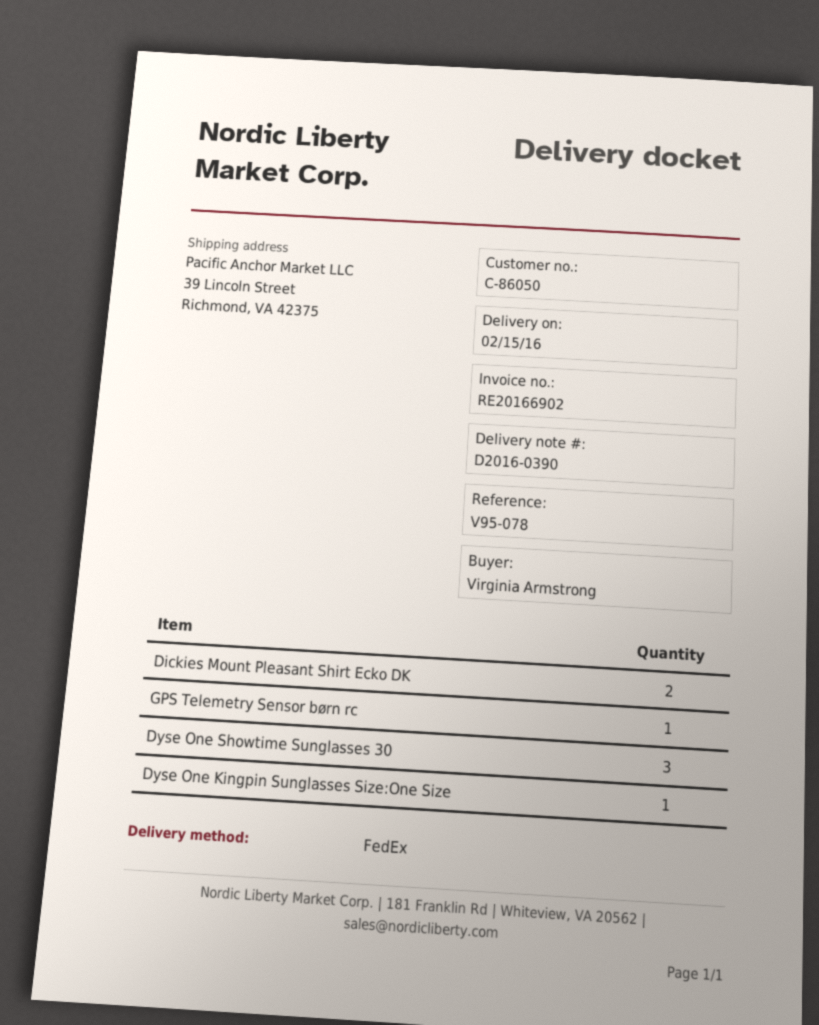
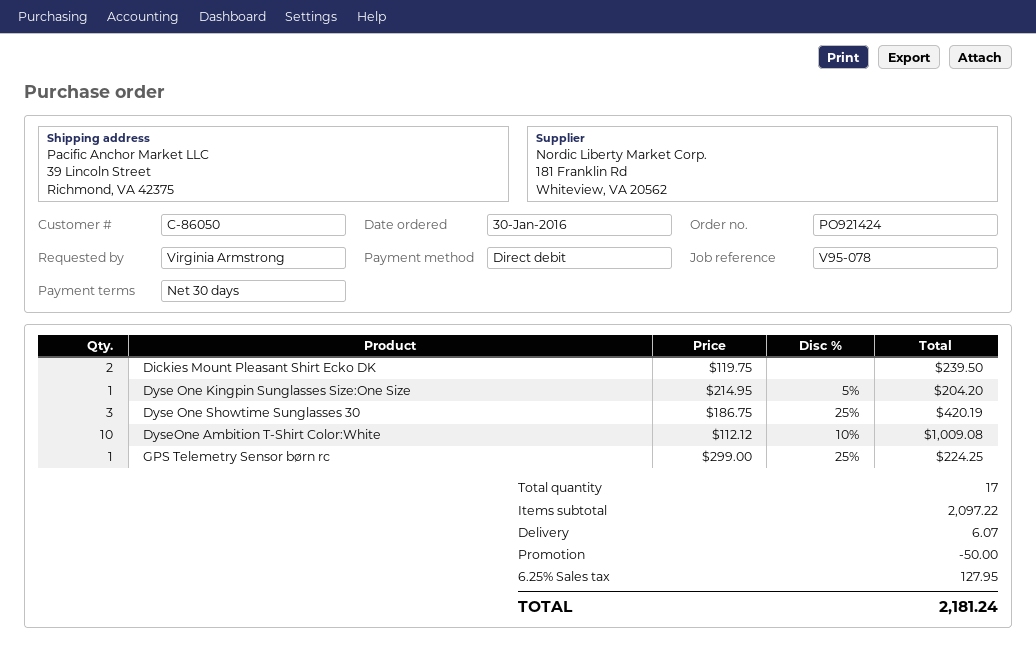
DyseOne Ambition T-Shirt Color:White: none -> 10

